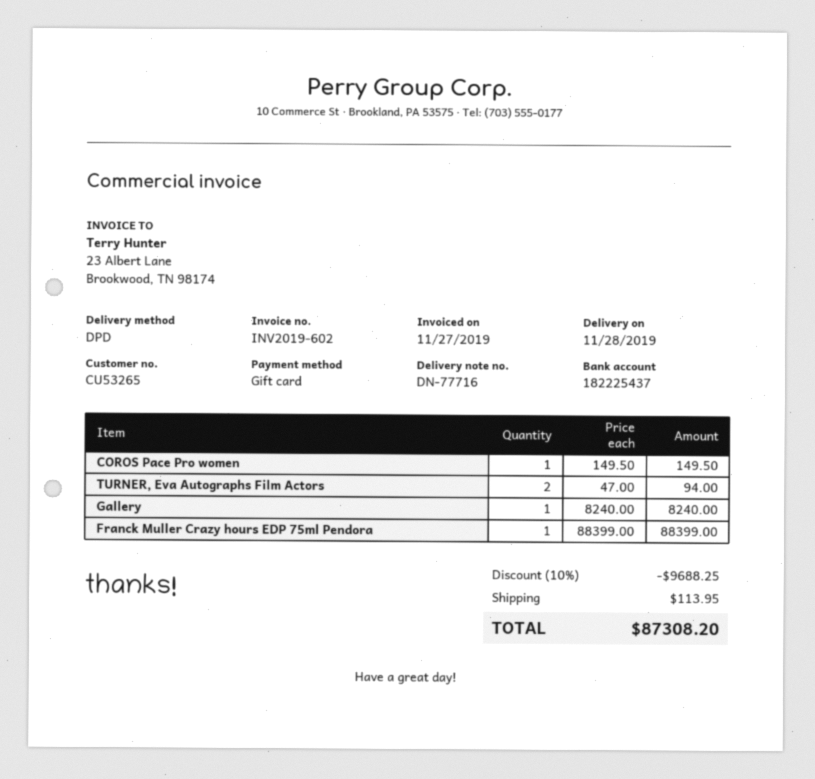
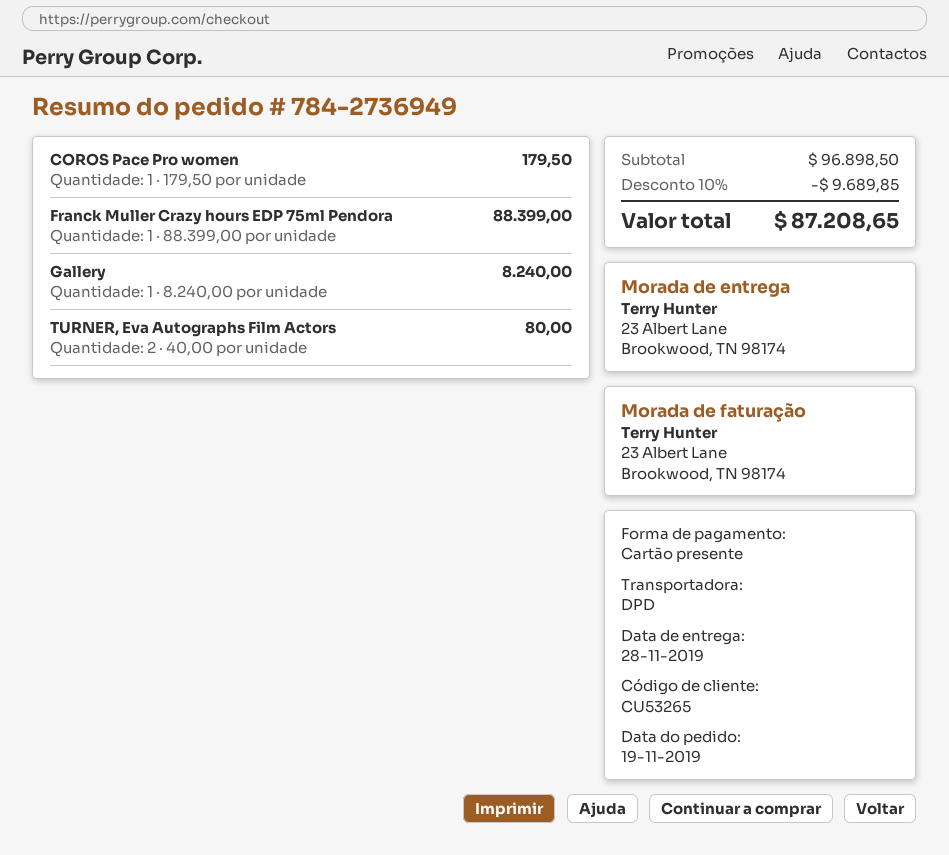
COROS Pace Pro women: 1 x 149.50 = 149.50 -> 1 x 179.50 = 179.50
TURNER, Eva Autographs Film Actors: 2 x 47.00 = 94.00 -> 2 x 40.00 = 80.00
discount: 10% = 9688.25 -> 10% = 9689.85
shipping: 113.95 -> none
total: 87308.20 -> 87208.65

